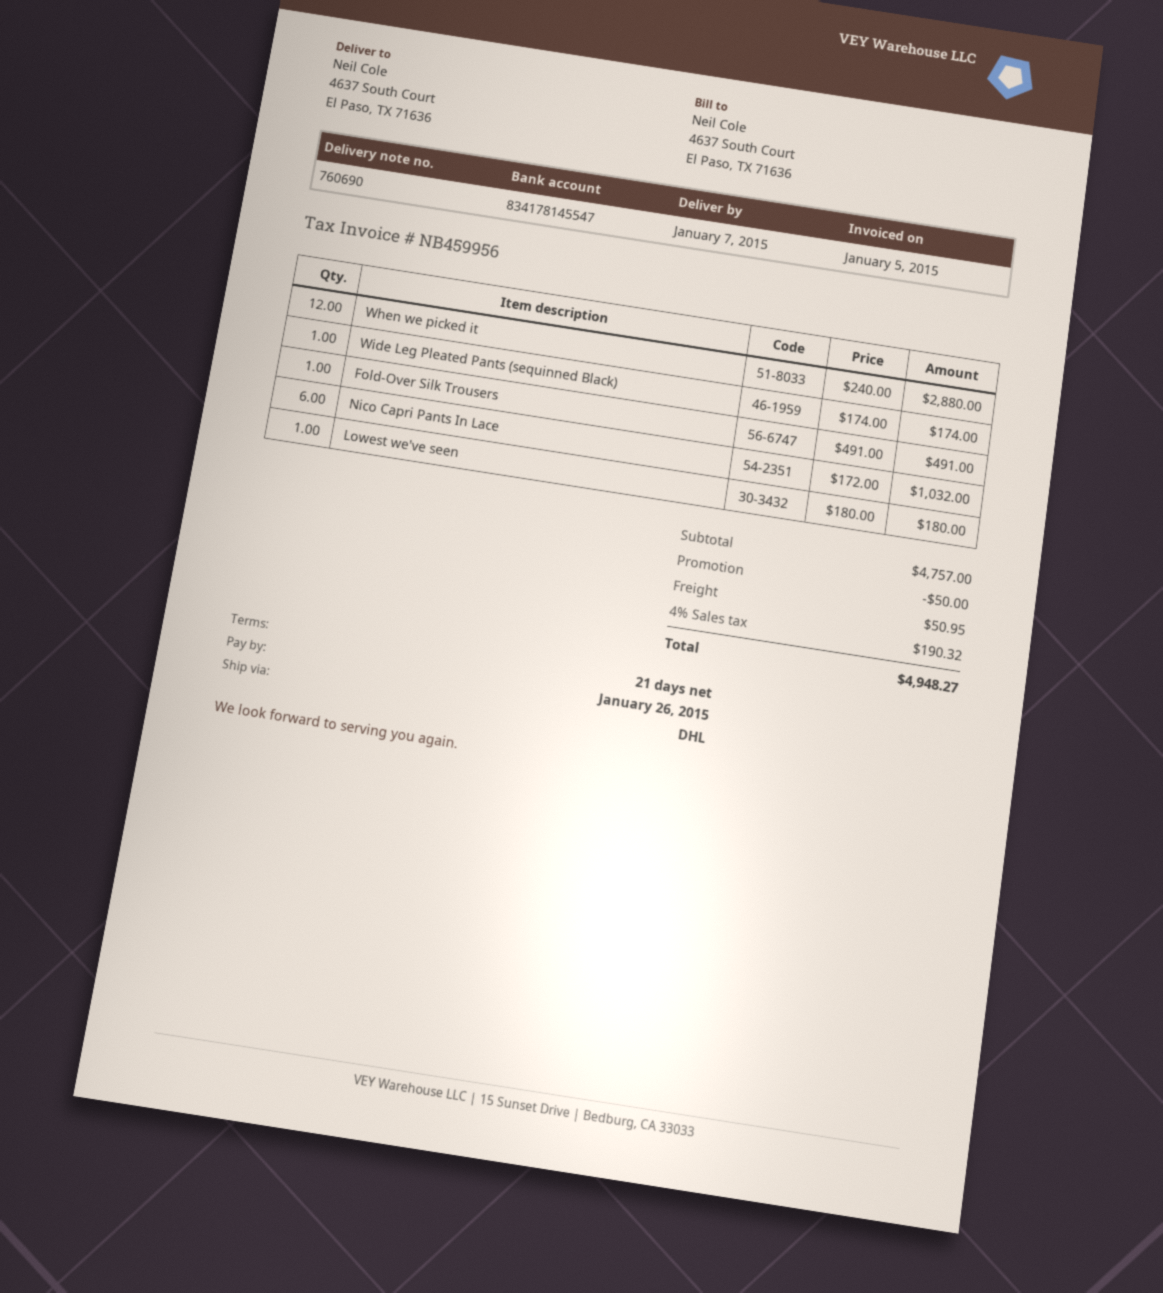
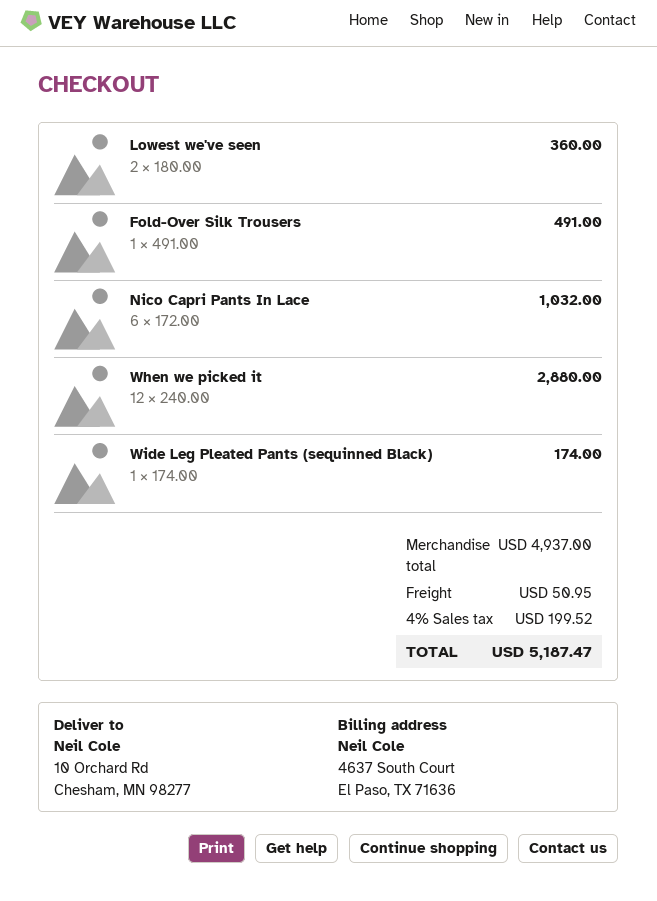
ship to: 4637 South Court, El Paso, TX 71636 -> 10 Orchard Rd, Chesham, MN 98277
Lowest we've seen: 1 x 180.00 = 180.00 -> 2 x 180.00 = 360.00
subtotal: 4757.00 -> 4937.00
discount: 50.00 -> none
tax: 4% = 190.32 -> 4% = 199.52
total: 4948.27 -> 5187.47

